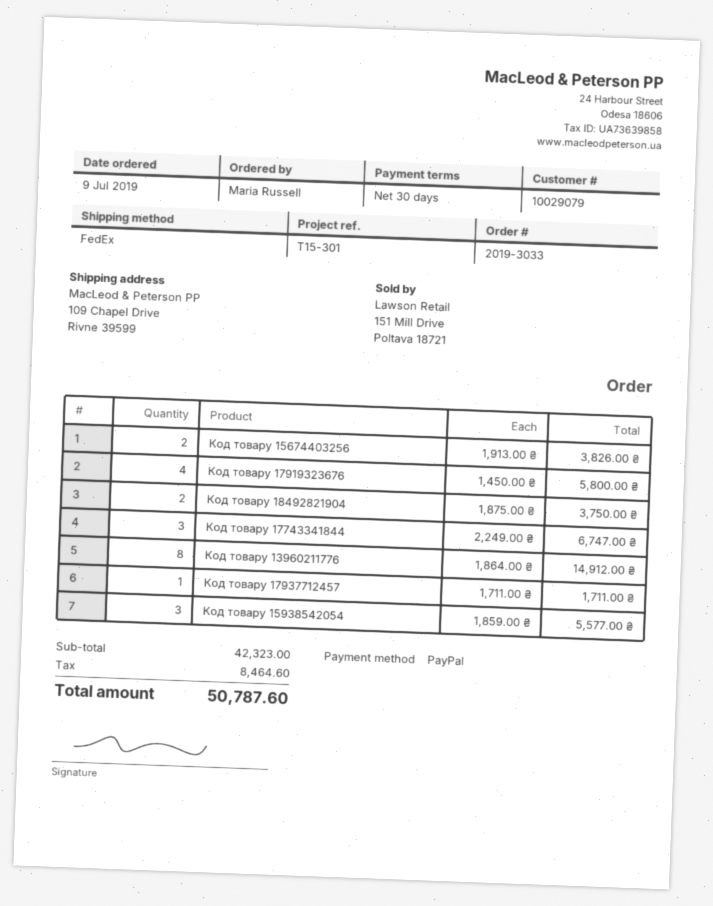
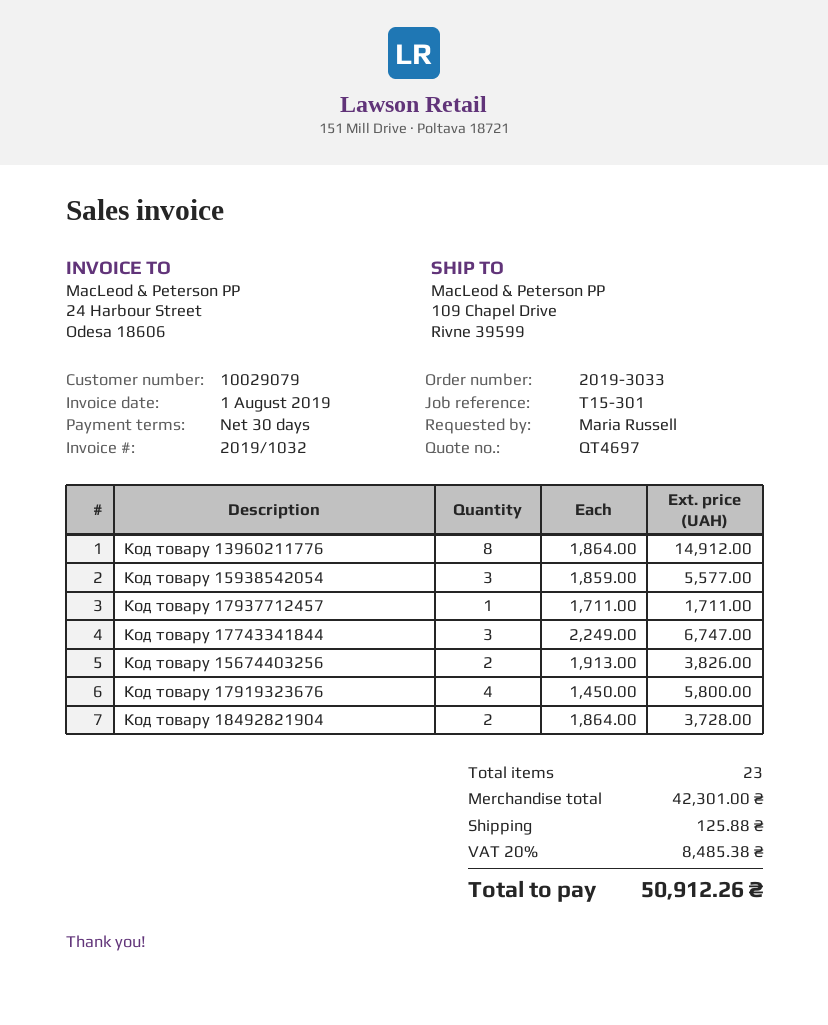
Код товару 18492821904: 2 x 1875.00 = 3750.00 -> 2 x 1864.00 = 3728.00
subtotal: 42323.00 -> 42301.00
shipping: none -> 125.88
tax: 8464.60 -> 8485.38
total: 50787.60 -> 50912.26

